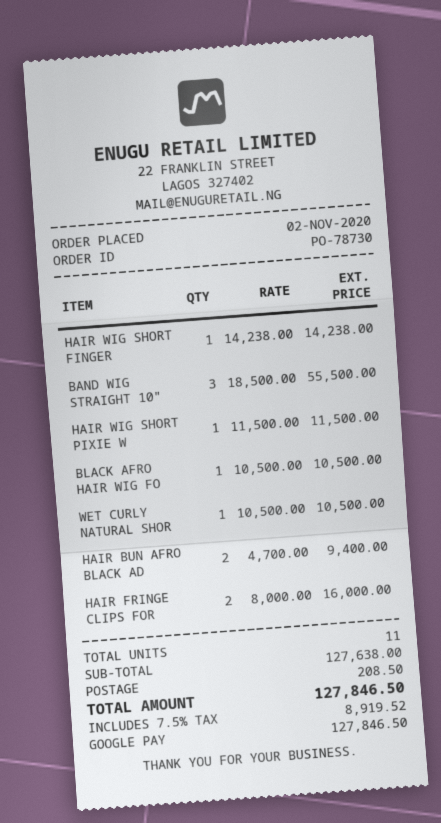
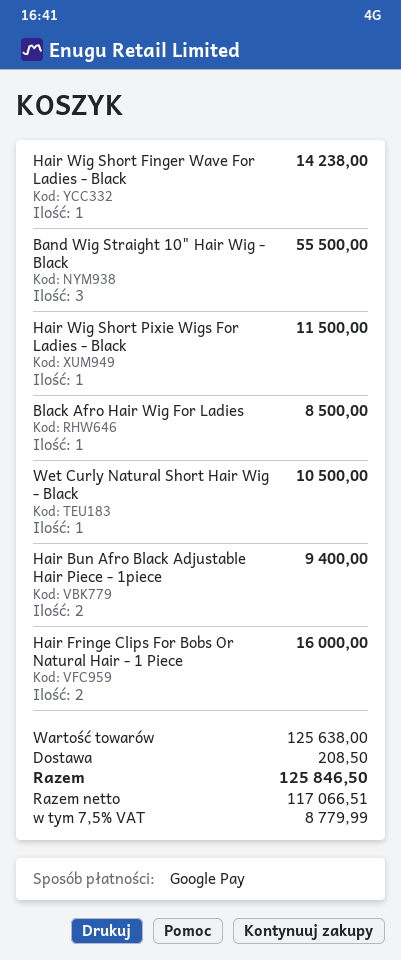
BLACK AFRO HAIR WIG FO: 1 for 10500.00 -> 1 for 8500.00
subtotal: 127638.00 -> 125638.00
tax: 7.5% = 8919.52 -> 7.5% = 8779.99
total: 127846.50 -> 125846.50

